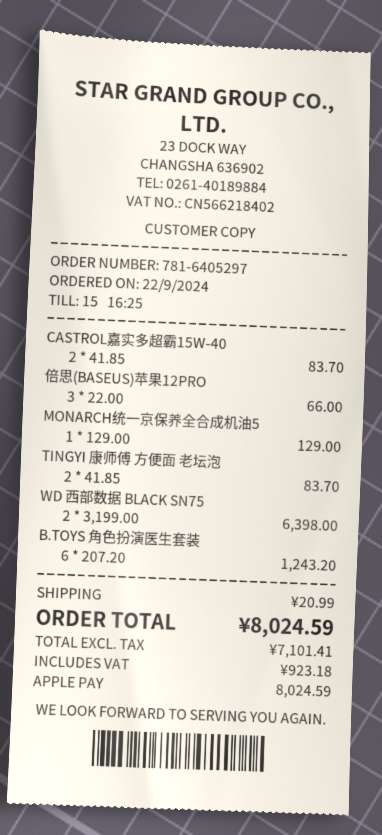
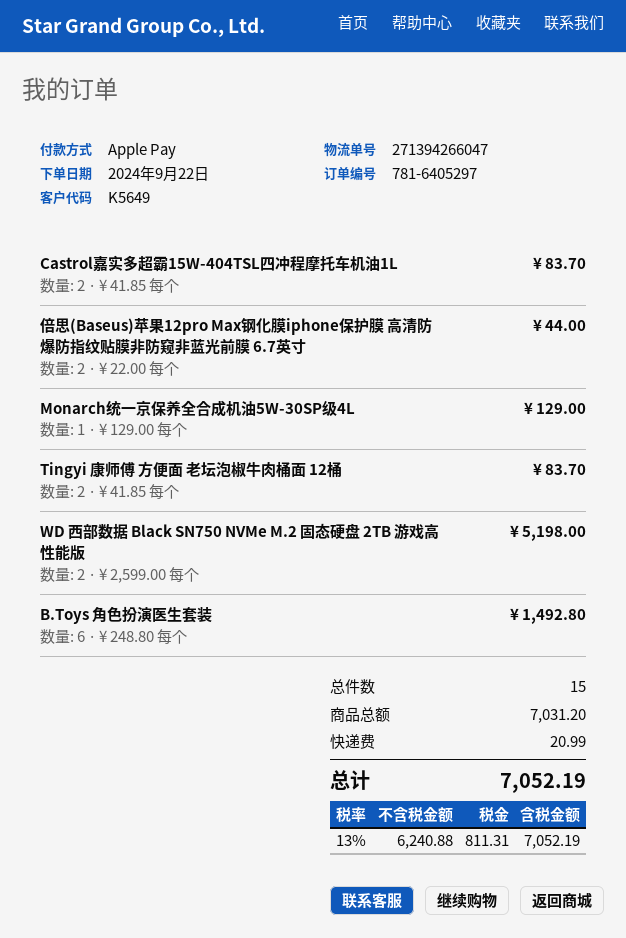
倍思(BASEUS)苹果12PRO: 3 x 22.00 = 66.00 -> 2 x 22.00 = 44.00
WD 西部数据 BLACK SN75: 2 x 3199.00 = 6398.00 -> 2 x 2599.00 = 5198.00
B.TOYS 角色扮演医生套装: 6 x 207.20 = 1243.20 -> 6 x 248.80 = 1492.80
net: 7101.41 -> 6240.88
tax: 923.18 -> 811.31
total: 8024.59 -> 7052.19

